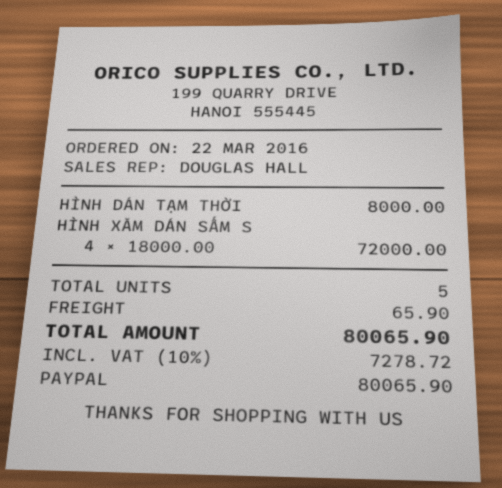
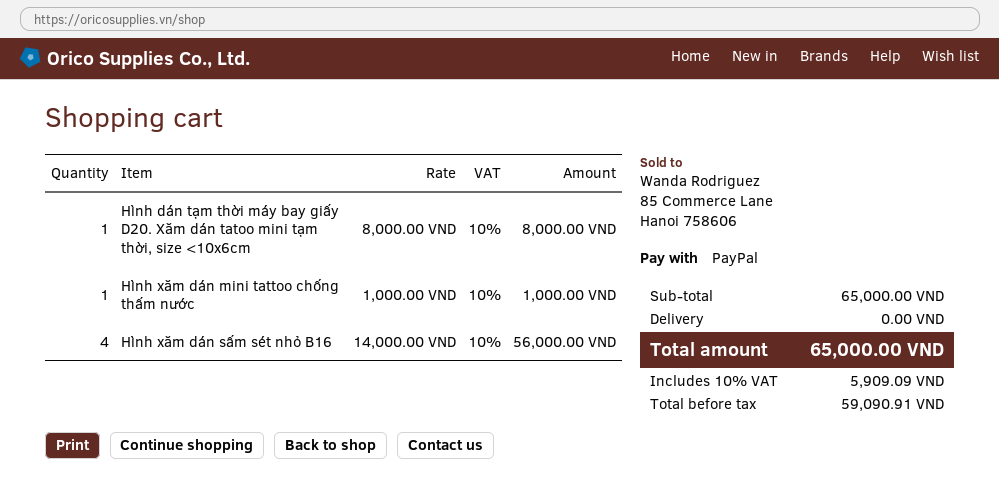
HÌNH XĂM DÁN SẤM S: 4 x 18000.00 = 72000.00 -> 4 x 14000.00 = 56000.00
Hình xăm dán mini tattoo chống thấm nước: none -> 1 x 1000.00 = 1000.00
shipping: 65.90 -> 0.00
tax: 10% = 7278.72 -> 10% = 5909.09
total: 80065.90 -> 65000.00

